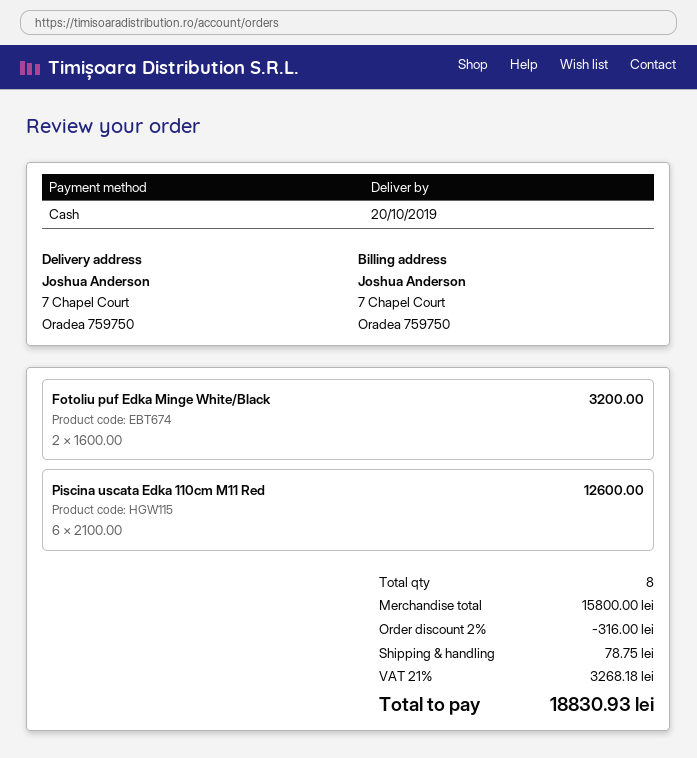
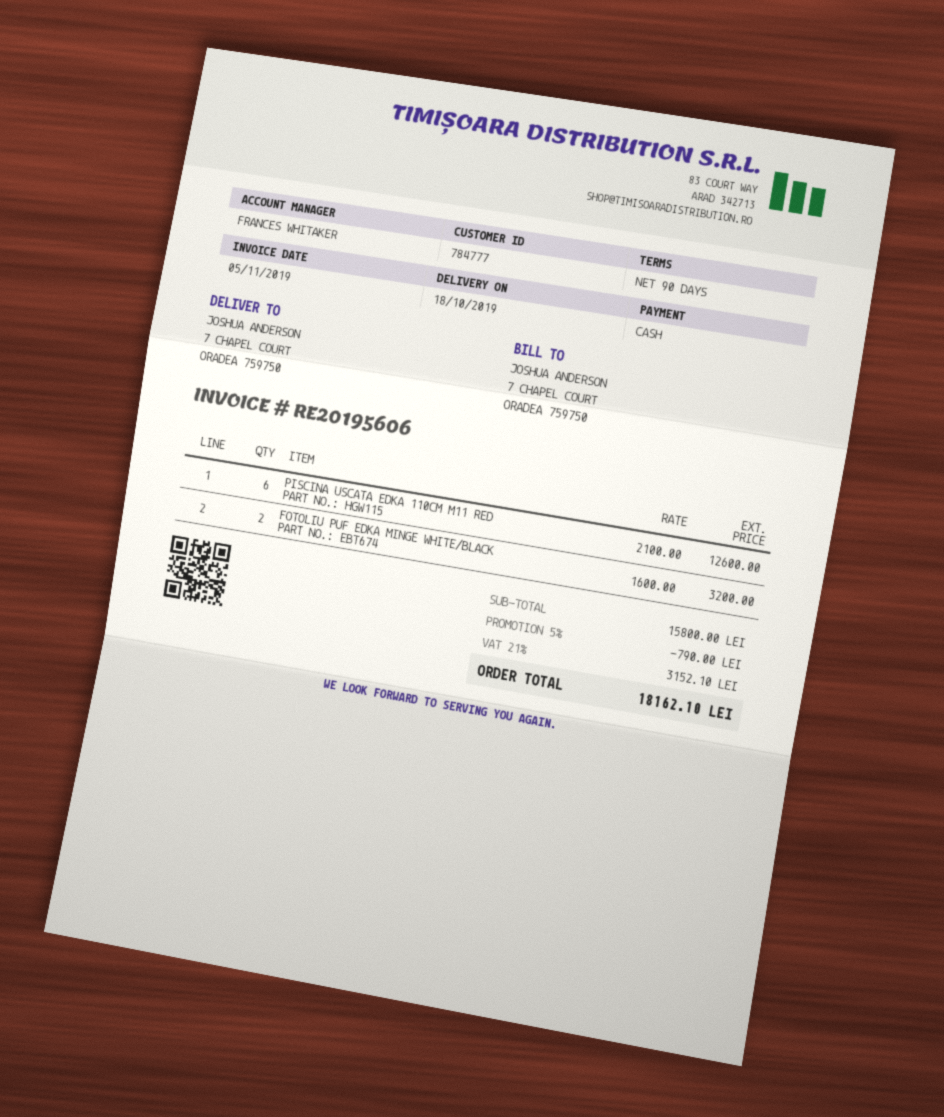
delivery date: 2019-10-20 -> 2019-10-18
discount: 2% = 316.00 -> 5% = 790.00
shipping: 78.75 -> none
tax: 21% = 3268.18 -> 21% = 3152.10
total: 18830.93 -> 18162.10

